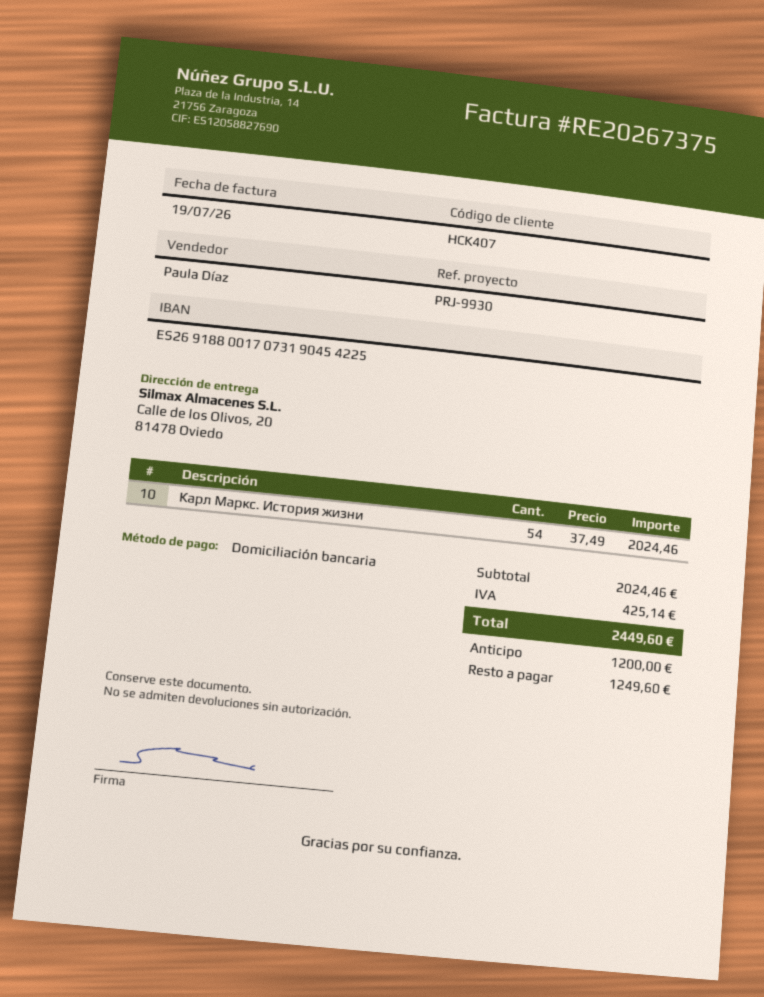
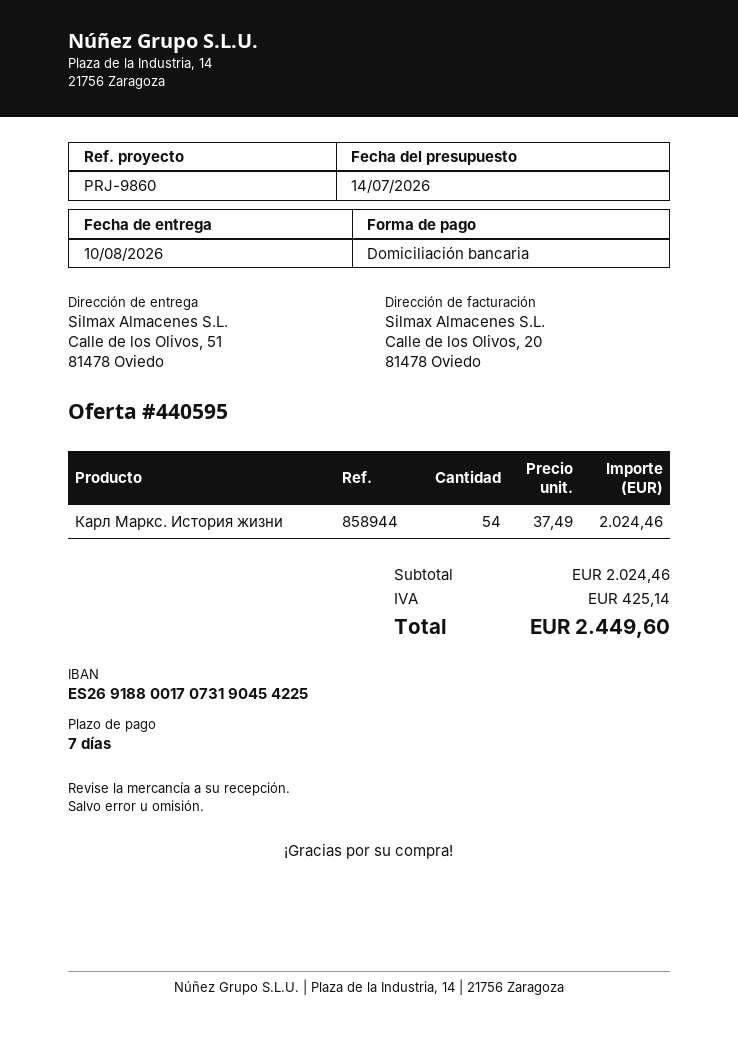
reference: PRJ-9930 -> PRJ-9860
ship to: Calle de los Olivos, 20, 81478 Oviedo -> Calle de los Olivos, 51, 81478 Oviedo

